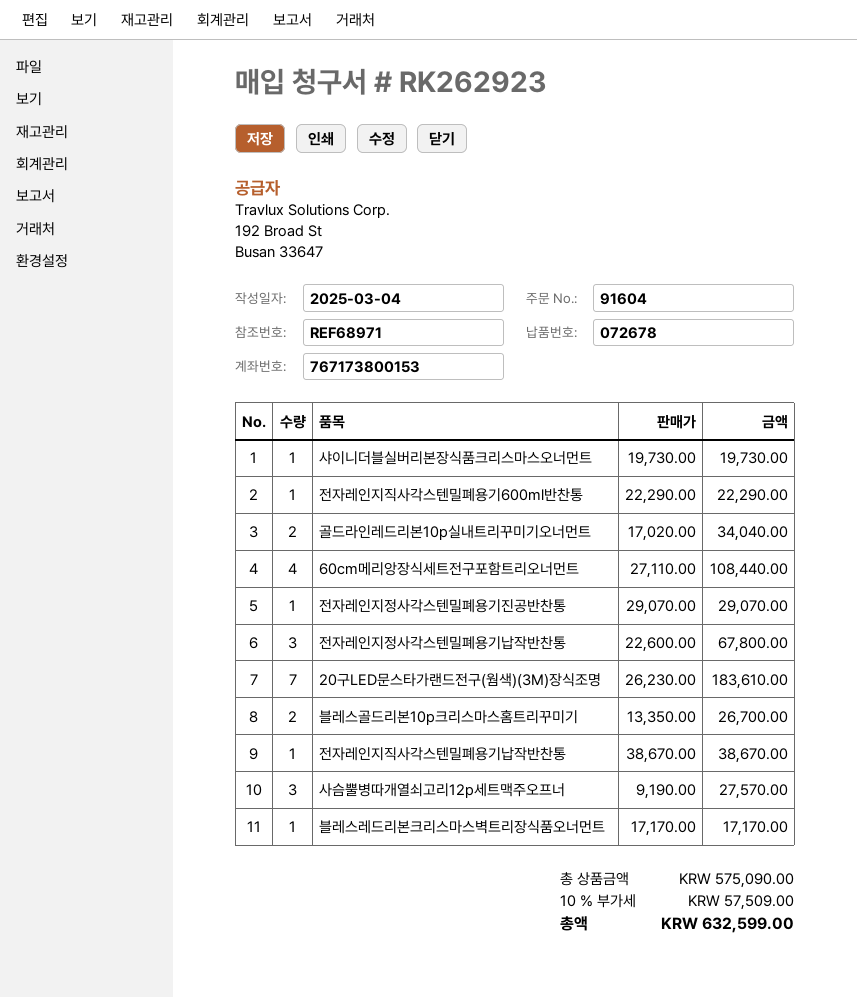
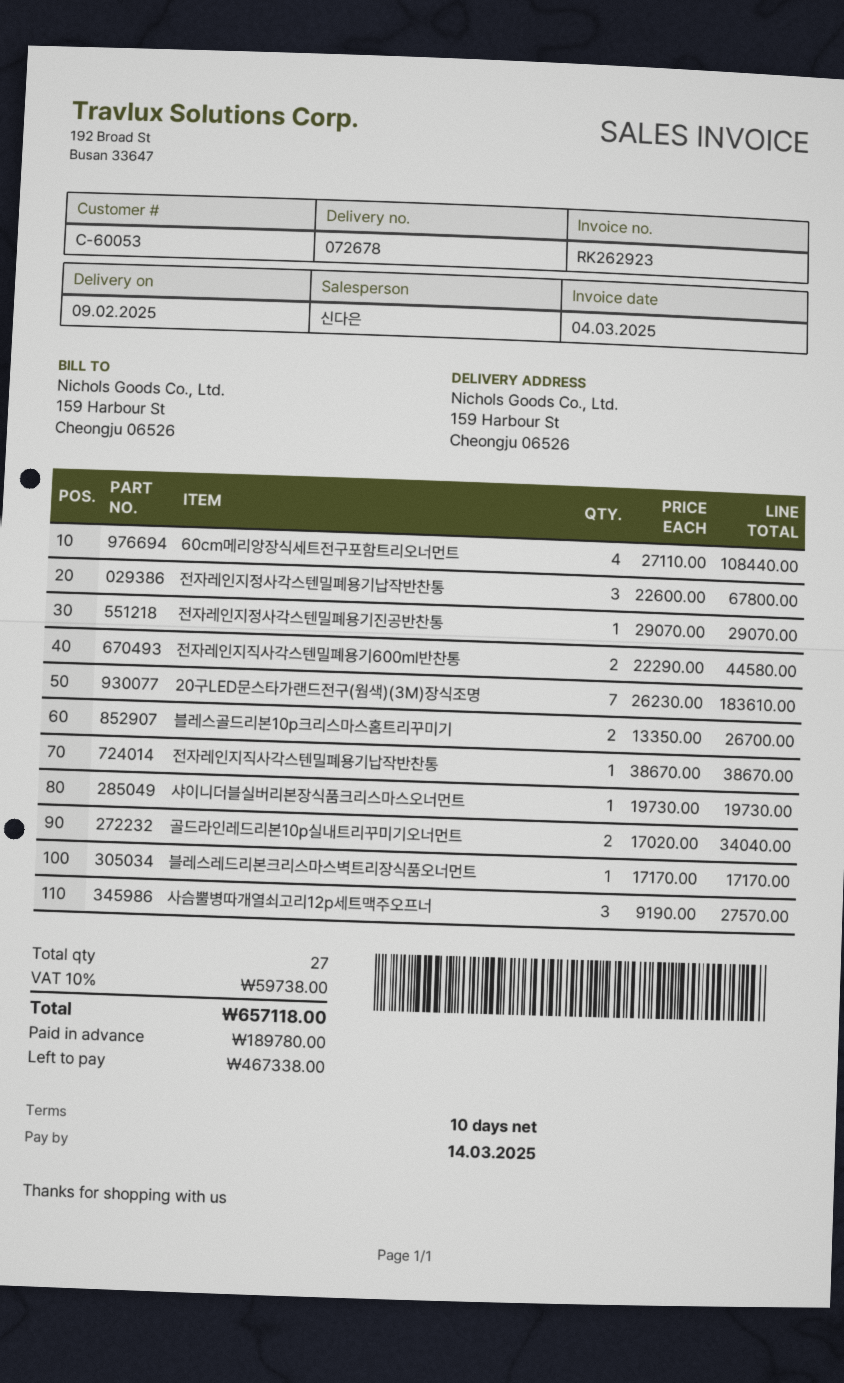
전자레인지직사각스텐밀폐용기600ml반찬통: 1 x 22290.00 = 22290.00 -> 2 x 22290.00 = 44580.00
tax: 10% = 57509.00 -> 10% = 59738.00
total: 632599.00 -> 657118.00

